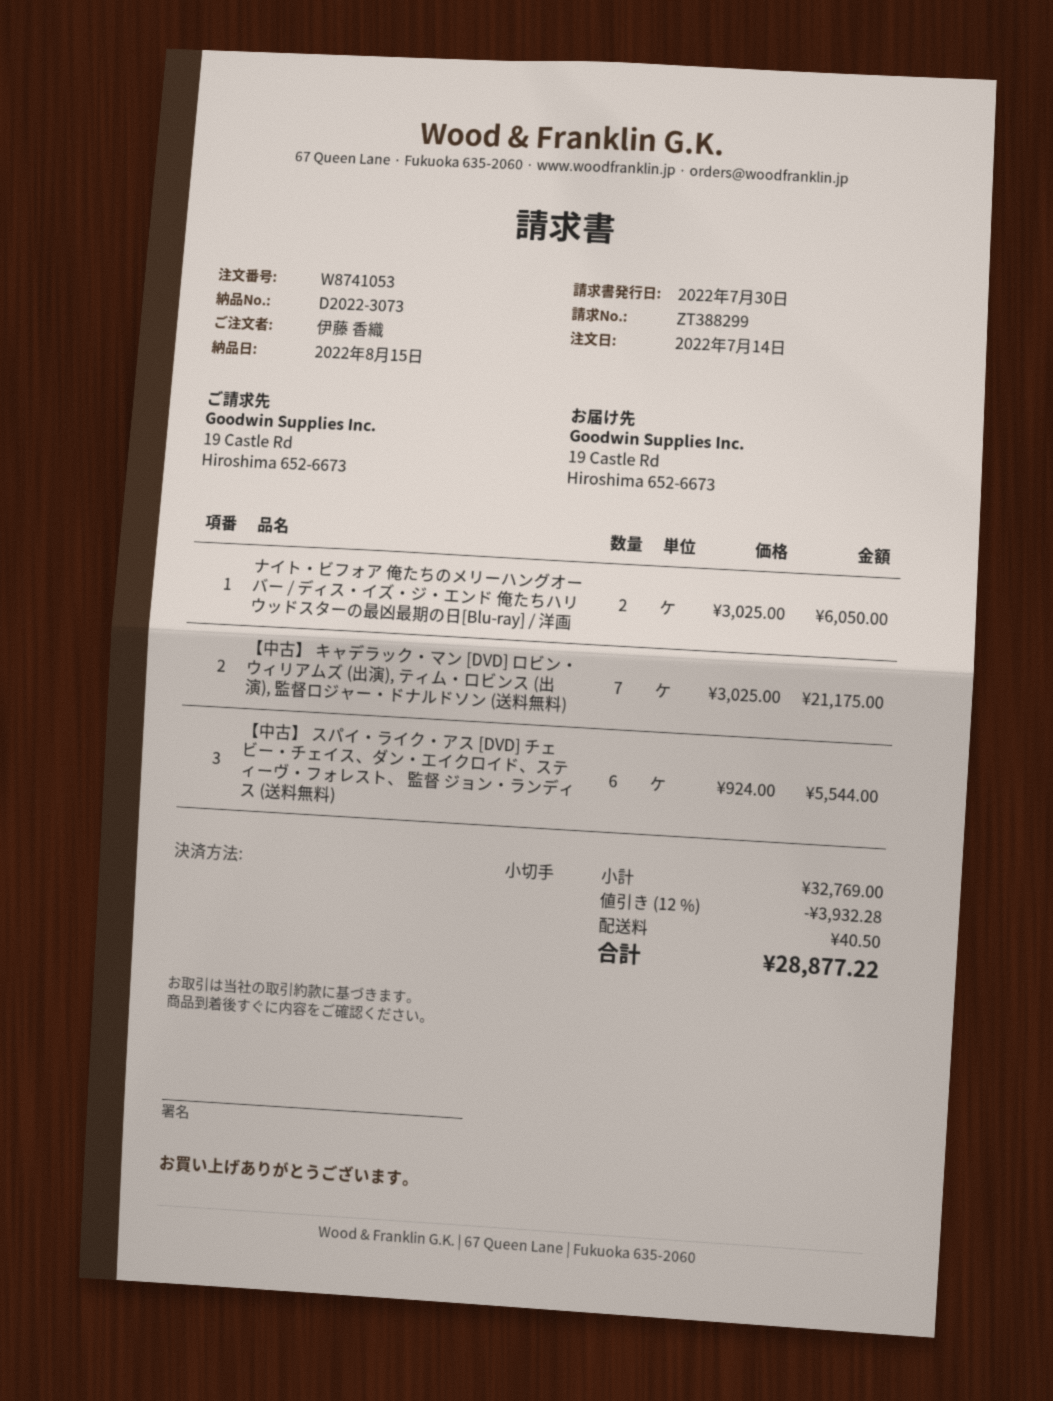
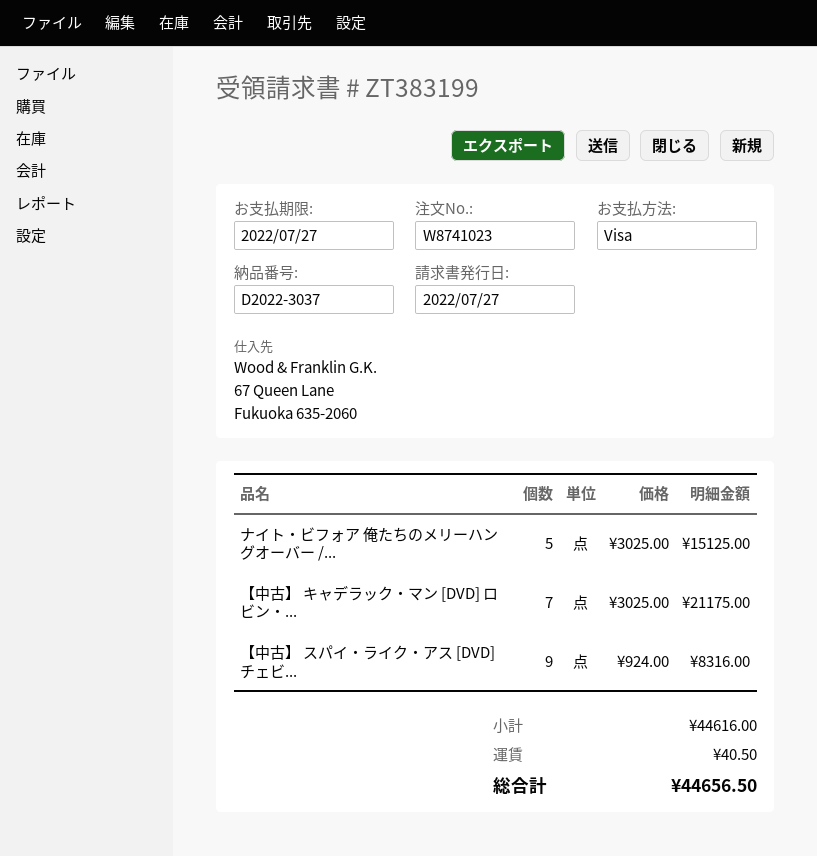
order number: W8741053 -> W8741023
delivery note number: D2022-3073 -> D2022-3037
invoice number: ZT388299 -> ZT383199
invoice date: 2022-07-30 -> 2022-07-27
payment method: cheque -> Visa
ナイト・ビフォア 俺たちのメリーハングオーバー / ディス・イズ・ジ・エンド 俺たちハリウッドスターの最凶最期の日[Blu-ray] / 洋画: 2 x 3025.00 = 6050.00 -> 5 x 3025.00 = 15125.00
【中古】 スパイ・ライク・アス [DVD] チェビー・チェイス、ダン・エイクロイド、スティーヴ・フォレスト、 監督 ジョン・ランディス (送料無料): 6 x 924.00 = 5544.00 -> 9 x 924.00 = 8316.00
subtotal: 32769.00 -> 44616.00
discount: 12% = 3932.28 -> none
total: 28877.22 -> 44656.50

